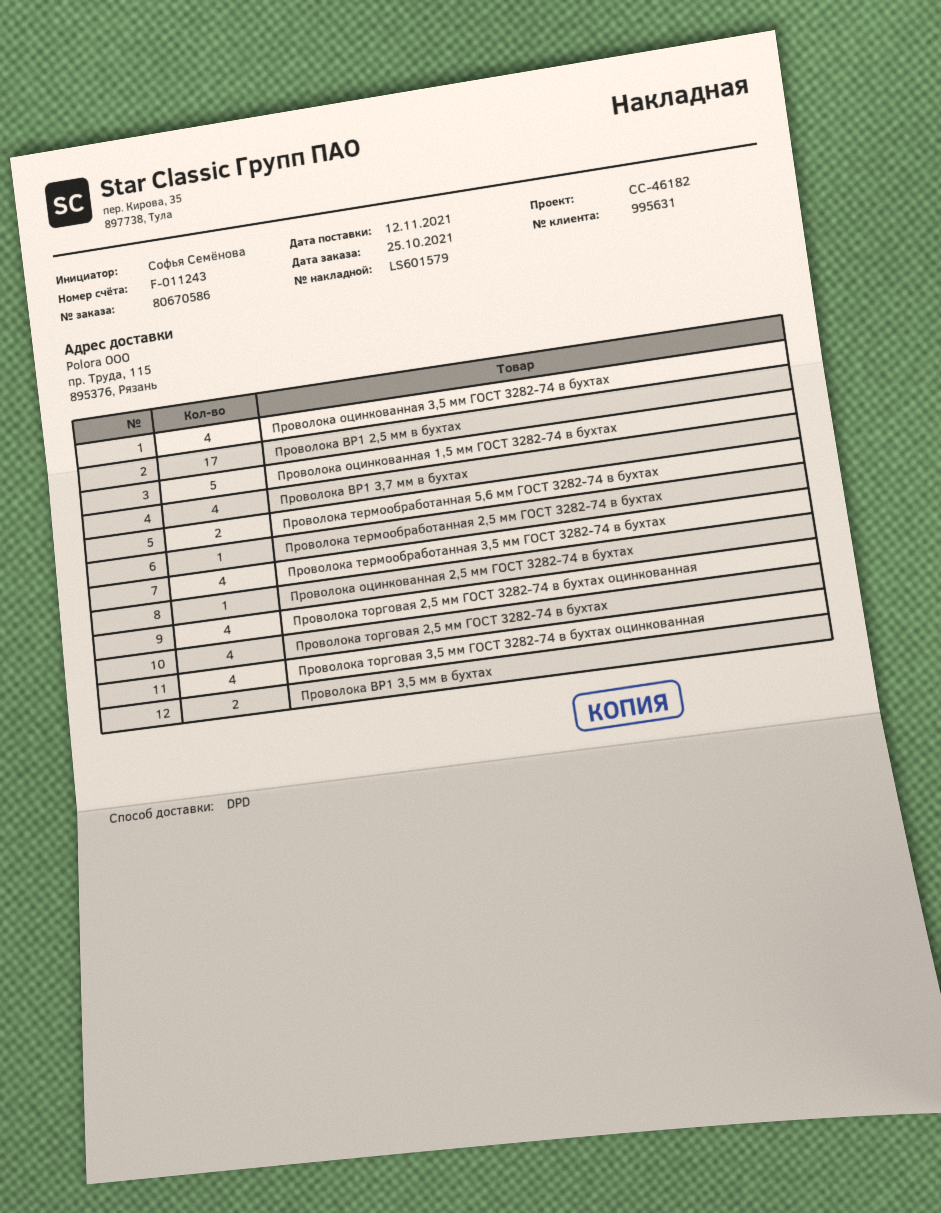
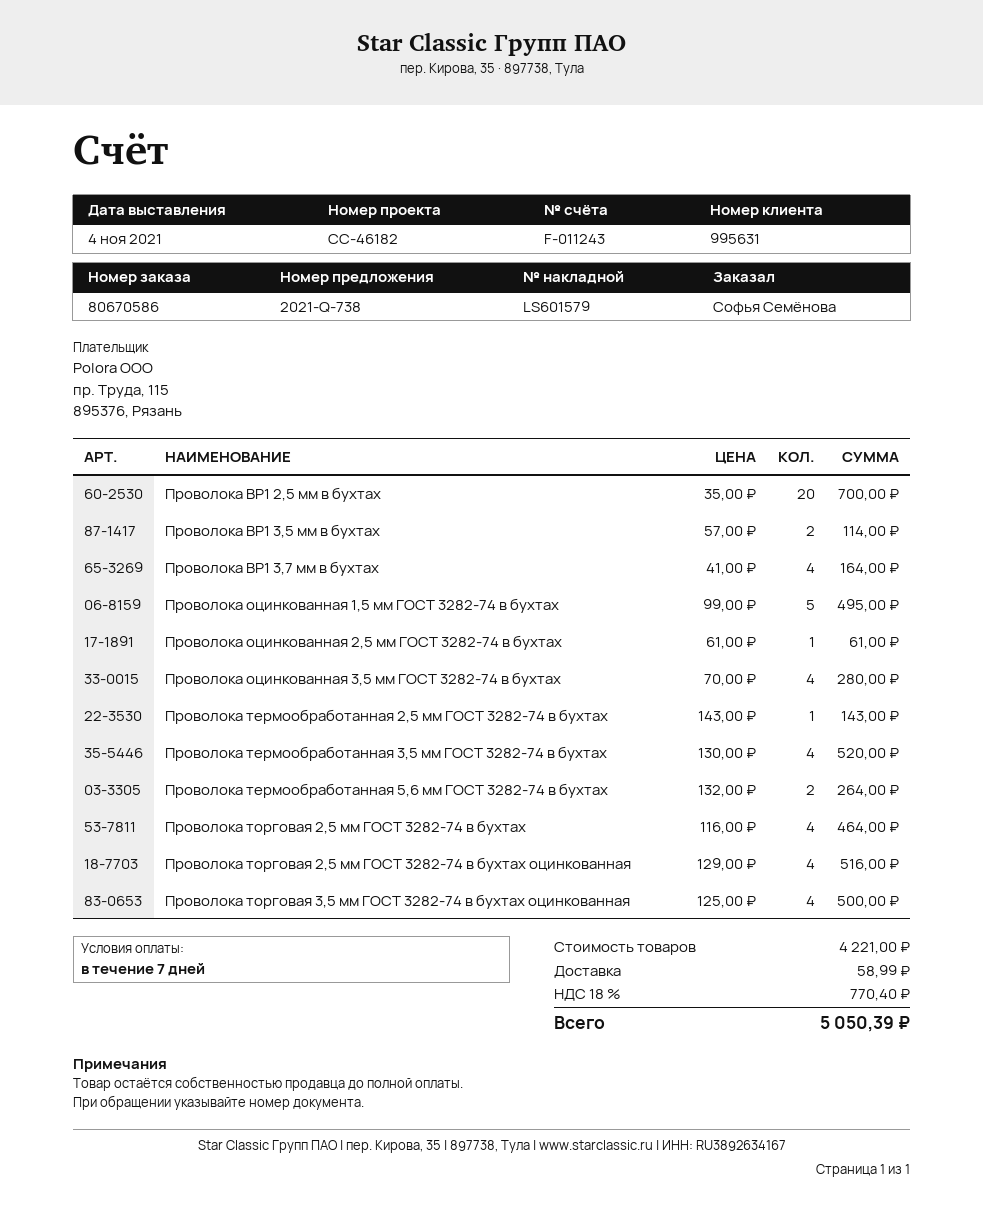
Проволока ВР1 2,5 мм в бухтах: 17 -> 20

